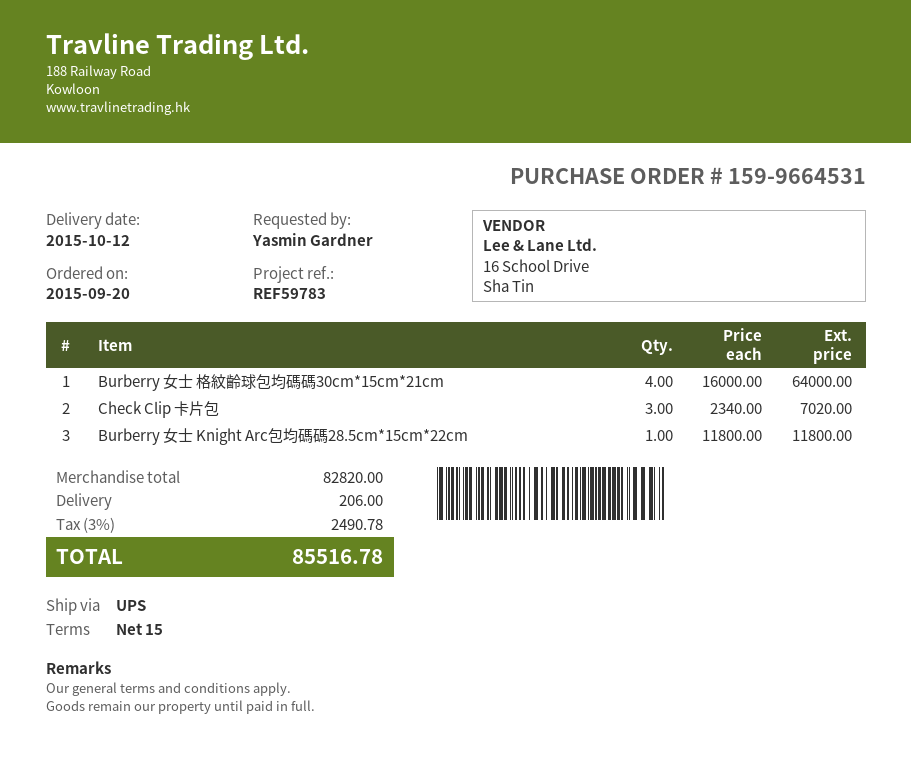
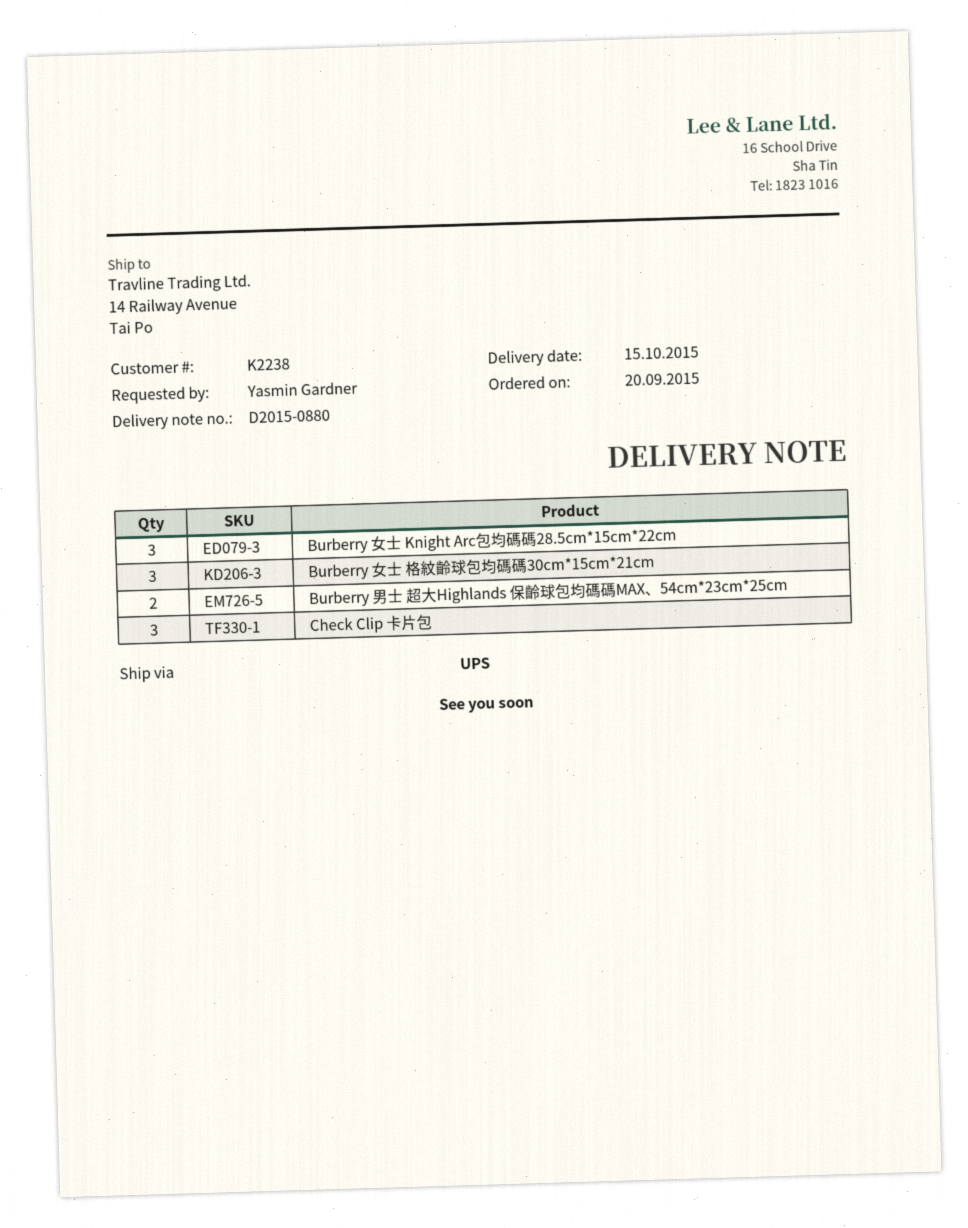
delivery date: 2015-10-12 -> 2015-10-15
Burberry 女士 格紋齡球包均碼碼30cm*15cm*21cm: 4 -> 3
Burberry 女士 Knight Arc包均碼碼28.5cm*15cm*22cm: 1 -> 3
Burberry 男士 超大Highlands 保齡球包均碼碼MAX、54cm*23cm*25cm: none -> 2

